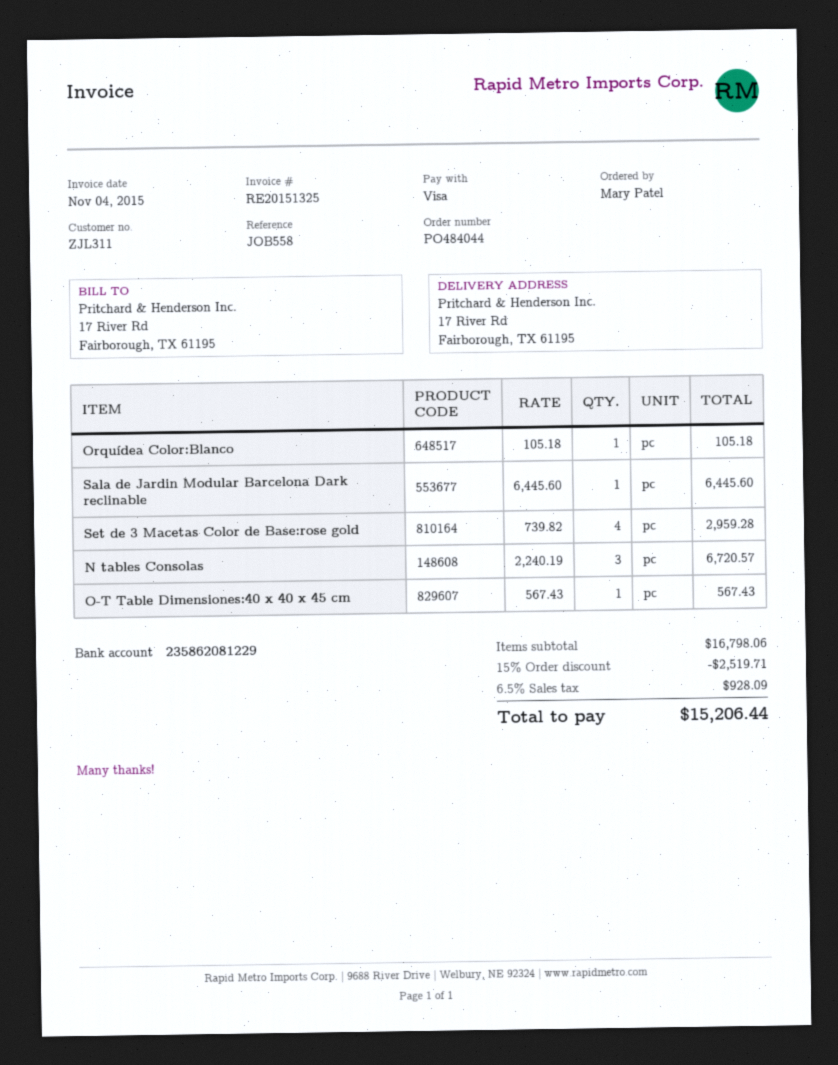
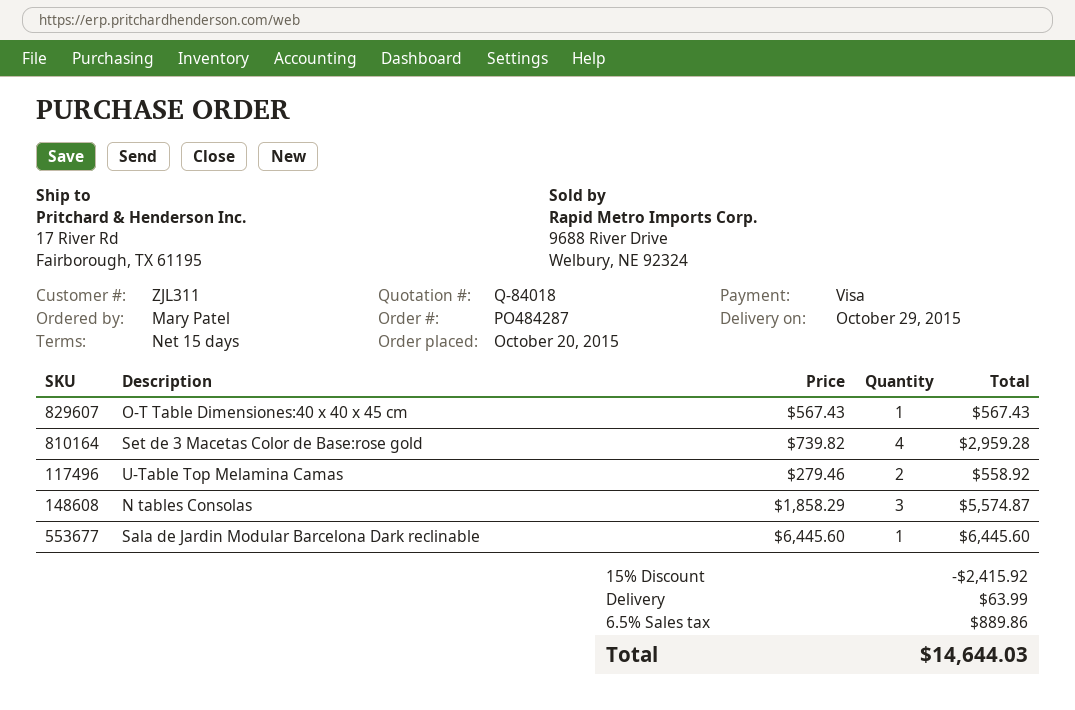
order number: PO484044 -> PO484287
Orquídea Color:Blanco: 1 x 105.18 = 105.18 -> none
N tables Consolas: 3 x 2240.19 = 6720.57 -> 3 x 1858.29 = 5574.87
U-Table Top Melamina Camas: none -> 2 x 279.46 = 558.92
discount: 15% = 2519.71 -> 15% = 2415.92
shipping: none -> 63.99
tax: 6.5% = 928.09 -> 6.5% = 889.86
total: 15206.44 -> 14644.03

